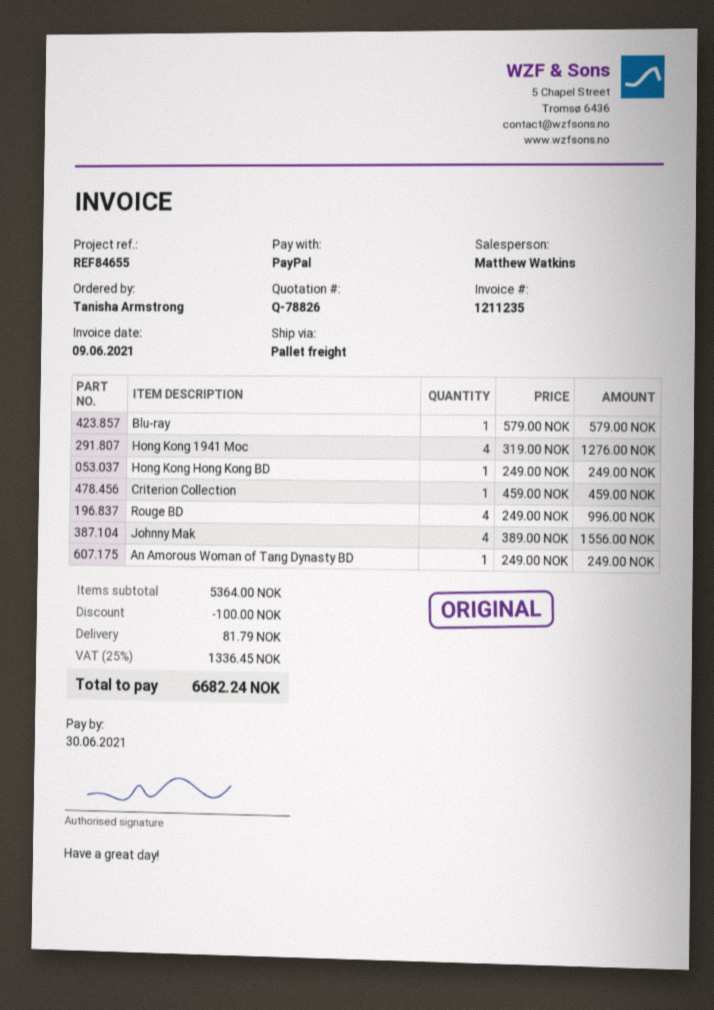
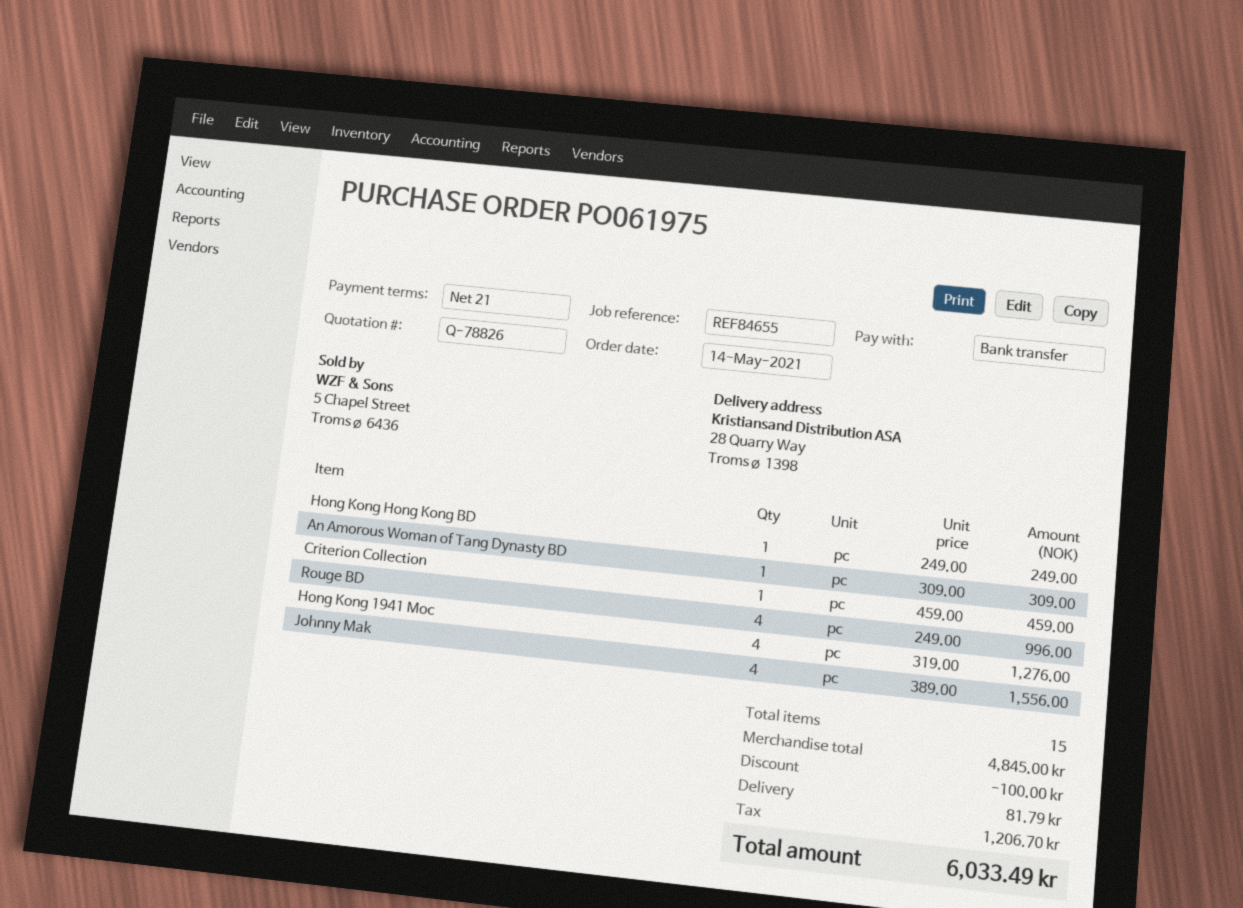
payment method: PayPal -> bank transfer
Blu-ray: 1 x 579.00 = 579.00 -> none
An Amorous Woman of Tang Dynasty BD: 1 x 249.00 = 249.00 -> 1 x 309.00 = 309.00
subtotal: 5364.00 -> 4845.00
tax: 1336.45 -> 1206.70
total: 6682.24 -> 6033.49

